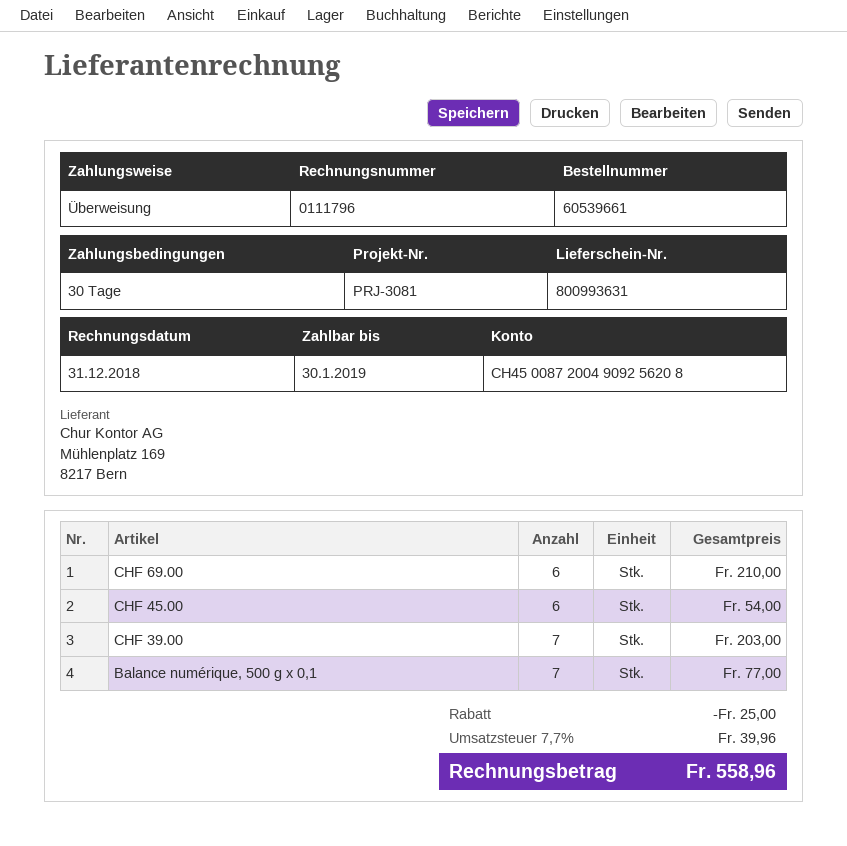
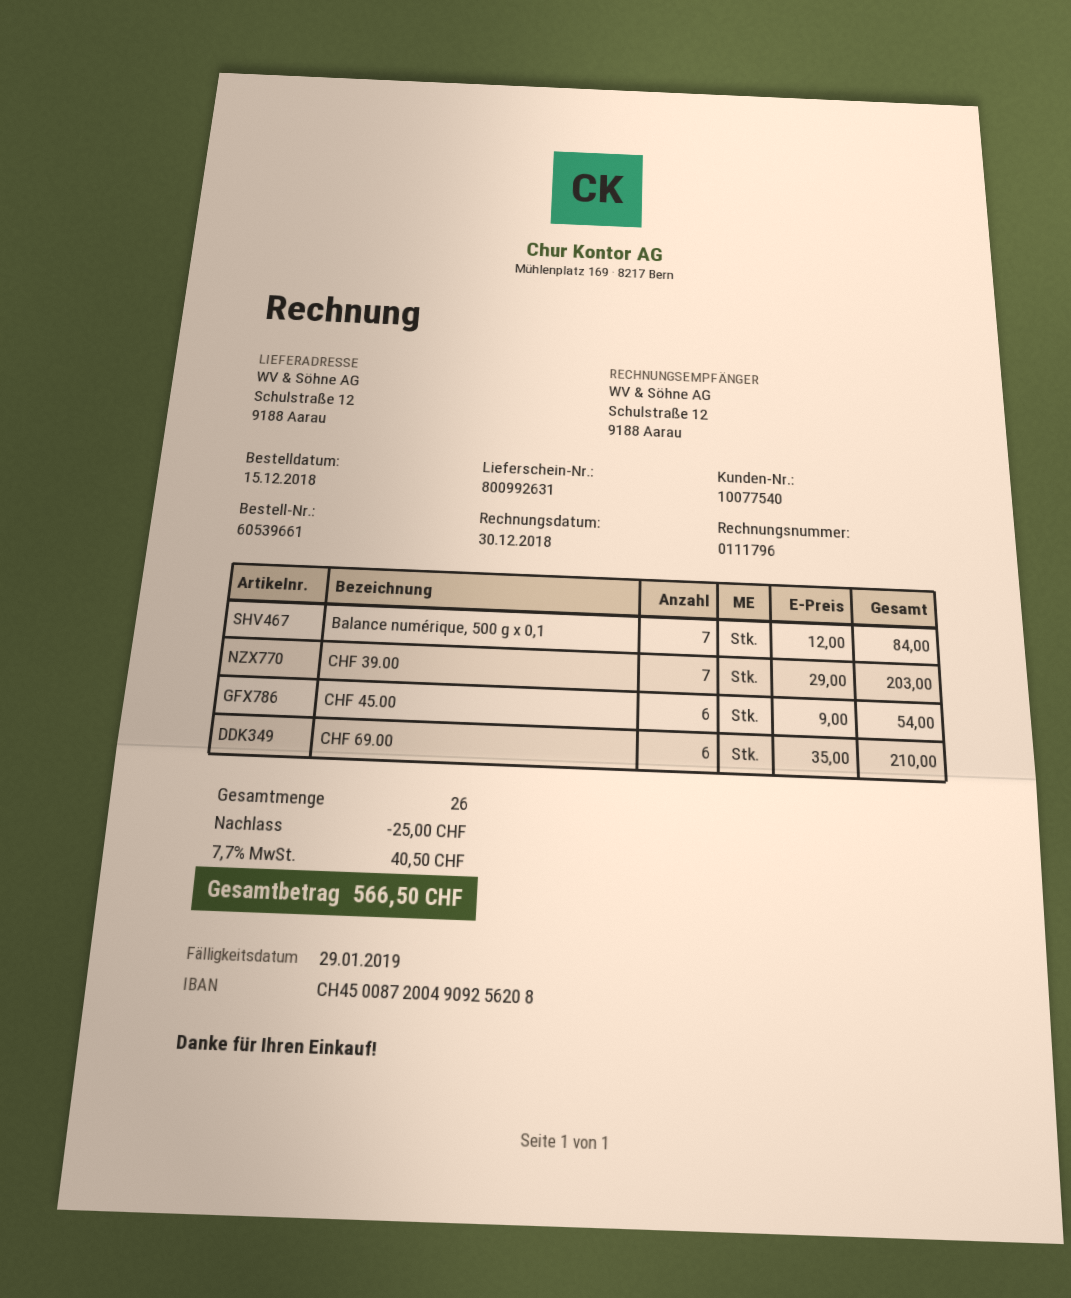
delivery note number: 800993631 -> 800992631
invoice date: 2018-12-31 -> 2018-12-30
due date: 2019-01-30 -> 2019-01-29
Balance numérique, 500 g x 0,1: 7 for 77.00 -> 7 for 84.00
tax: 7.7% = 39.96 -> 7.7% = 40.50
total: 558.96 -> 566.50

